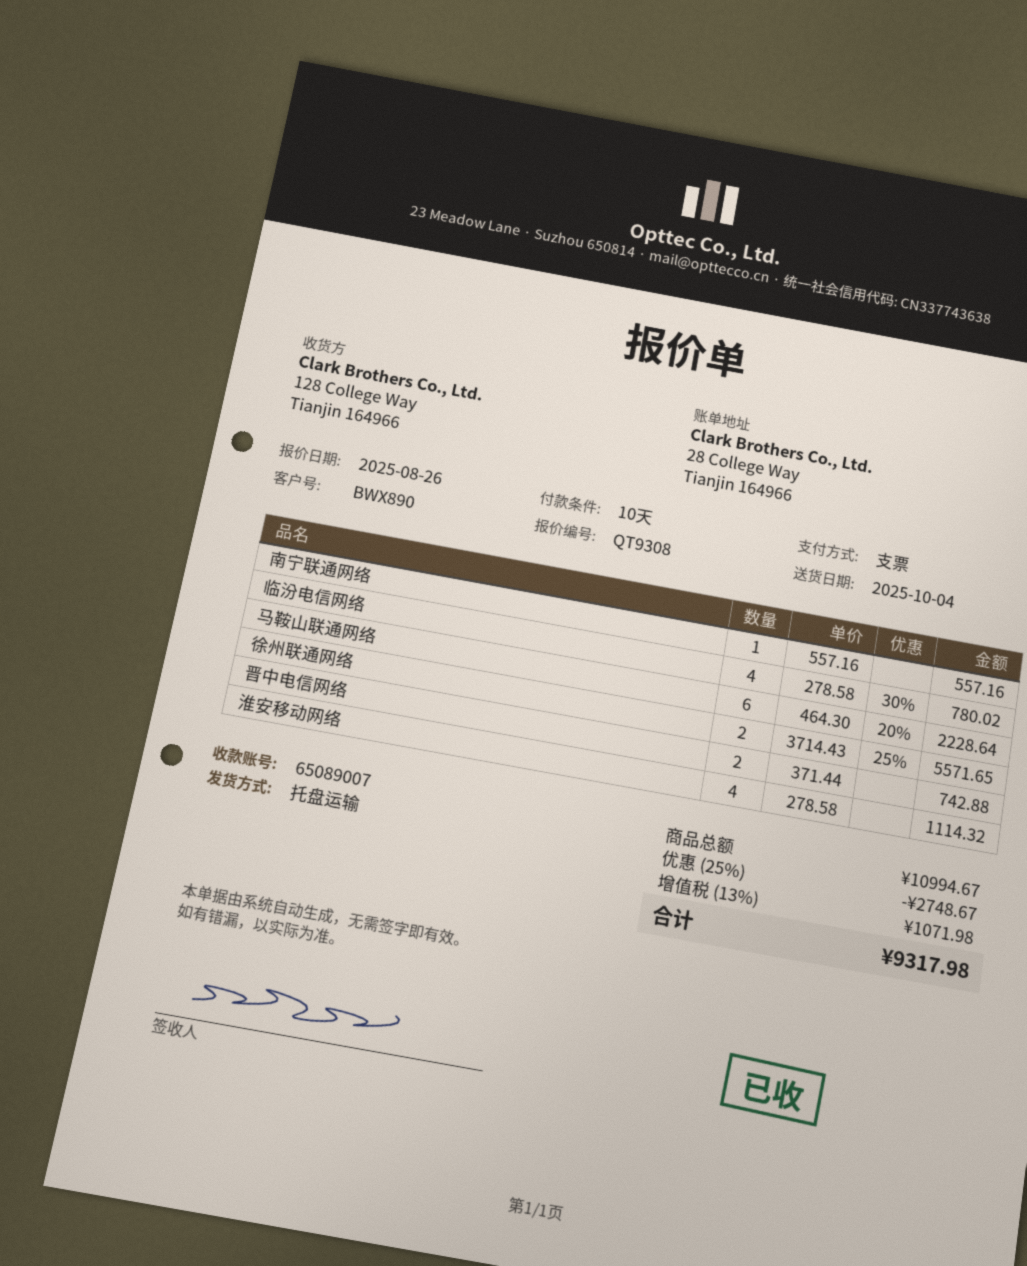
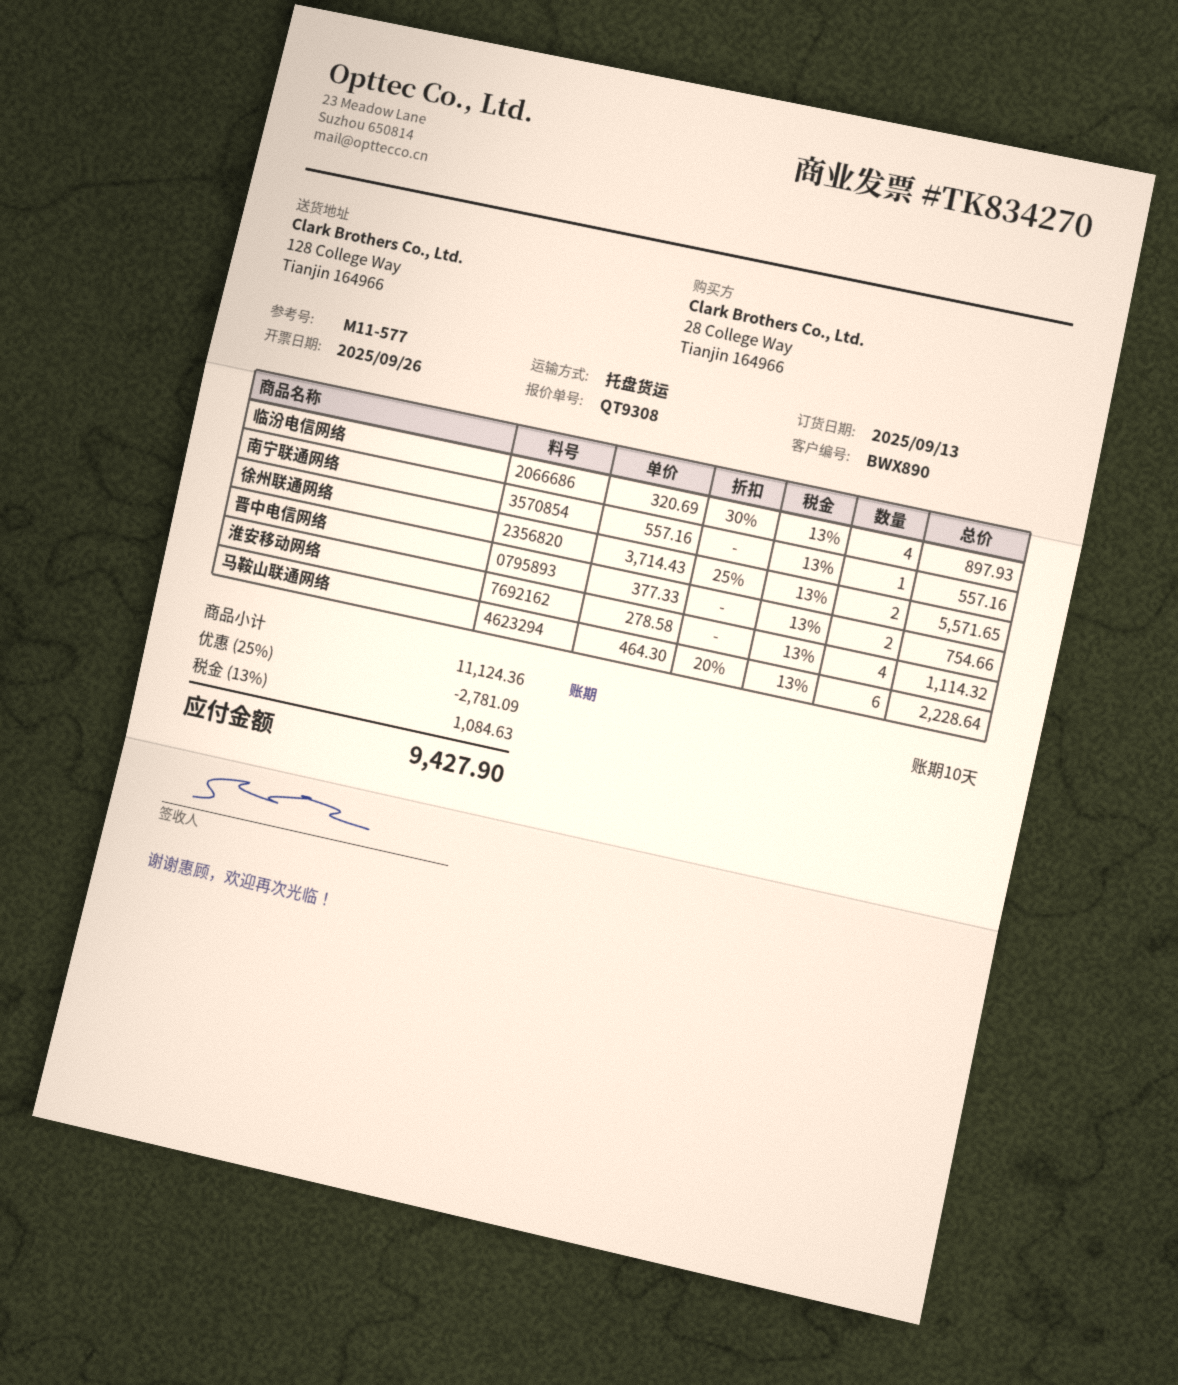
临汾电信网络: 4 x 278.58 - 30% = 780.02 -> 4 x 320.69 - 30% = 897.93
晋中电信网络: 2 x 371.44 = 742.88 -> 2 x 377.33 = 754.66
subtotal: 10994.67 -> 11124.36
discount: 25% = 2748.67 -> 25% = 2781.09
tax: 13% = 1071.98 -> 13% = 1084.63
total: 9317.98 -> 9427.90

